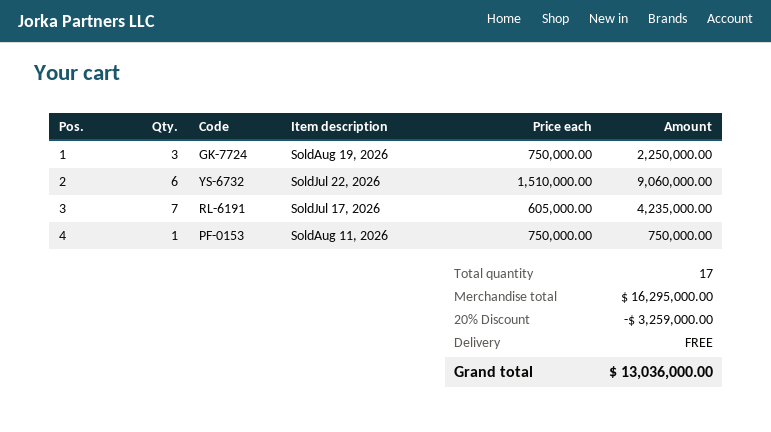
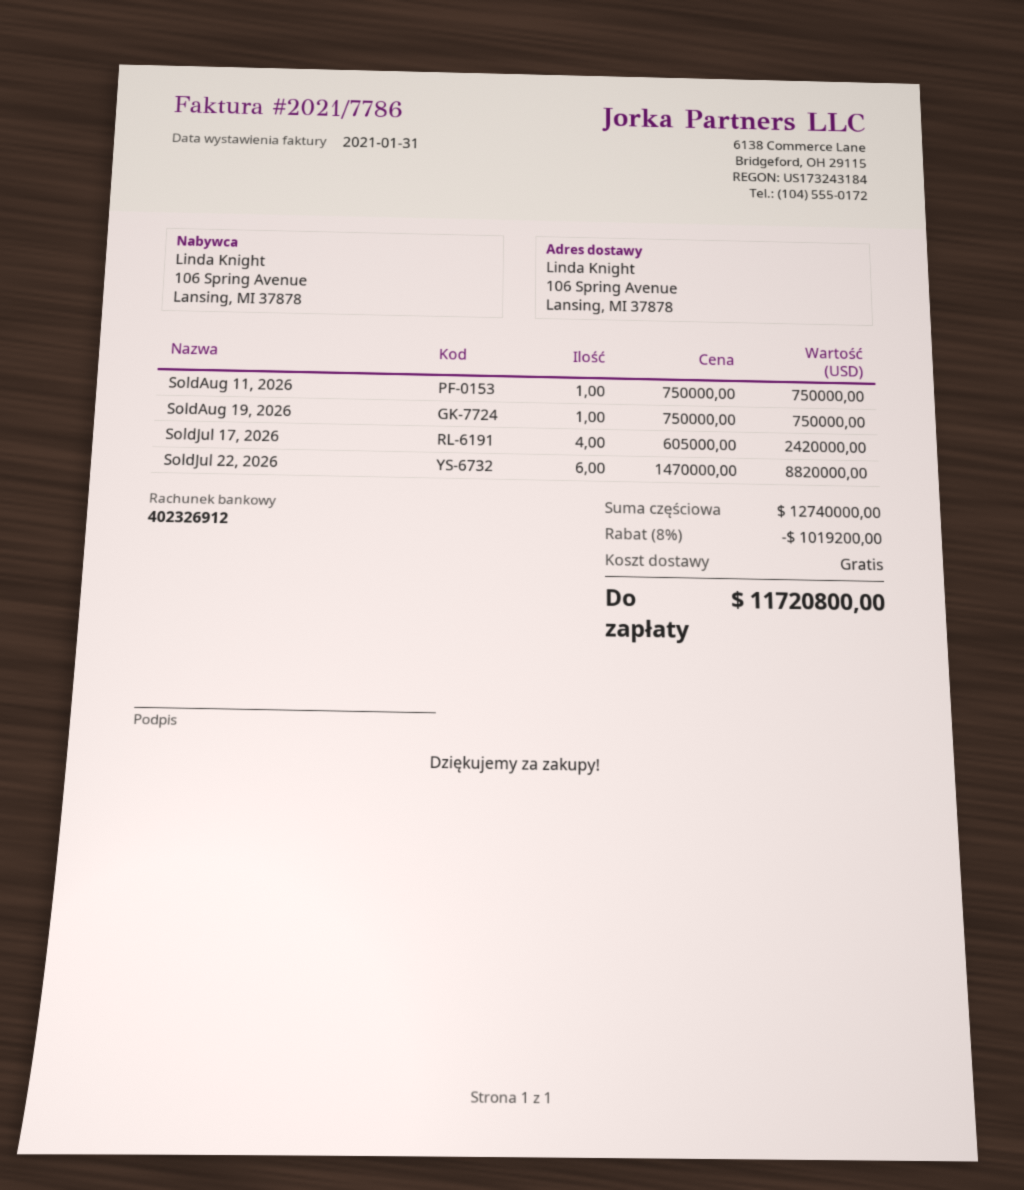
SoldAug 19, 2026: 3 x 750000.00 = 2250000.00 -> 1 x 750000.00 = 750000.00
SoldJul 22, 2026: 6 x 1510000.00 = 9060000.00 -> 6 x 1470000.00 = 8820000.00
SoldJul 17, 2026: 7 x 605000.00 = 4235000.00 -> 4 x 605000.00 = 2420000.00
subtotal: 16295000.00 -> 12740000.00
discount: 20% = 3259000.00 -> 8% = 1019200.00
total: 13036000.00 -> 11720800.00

